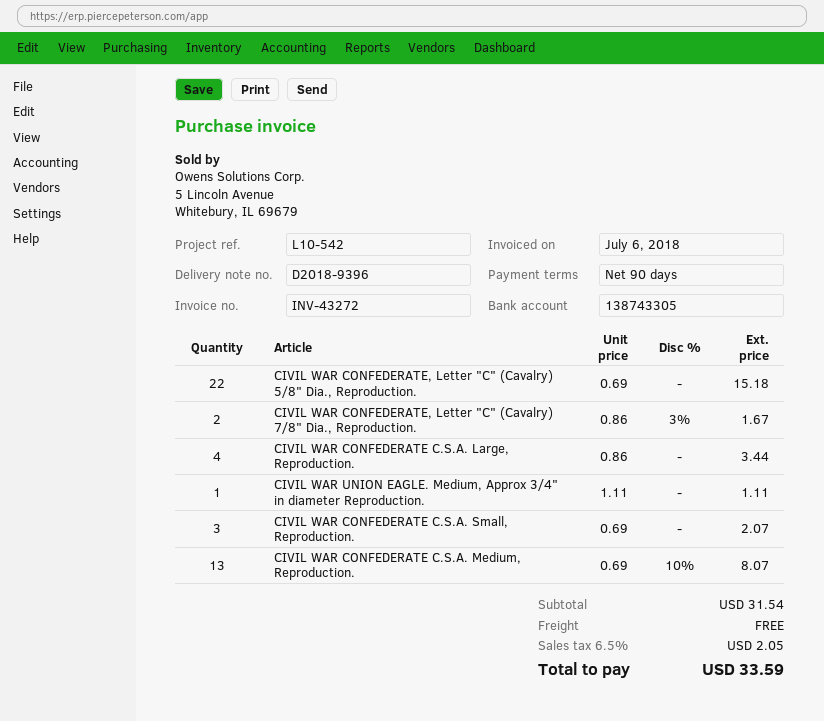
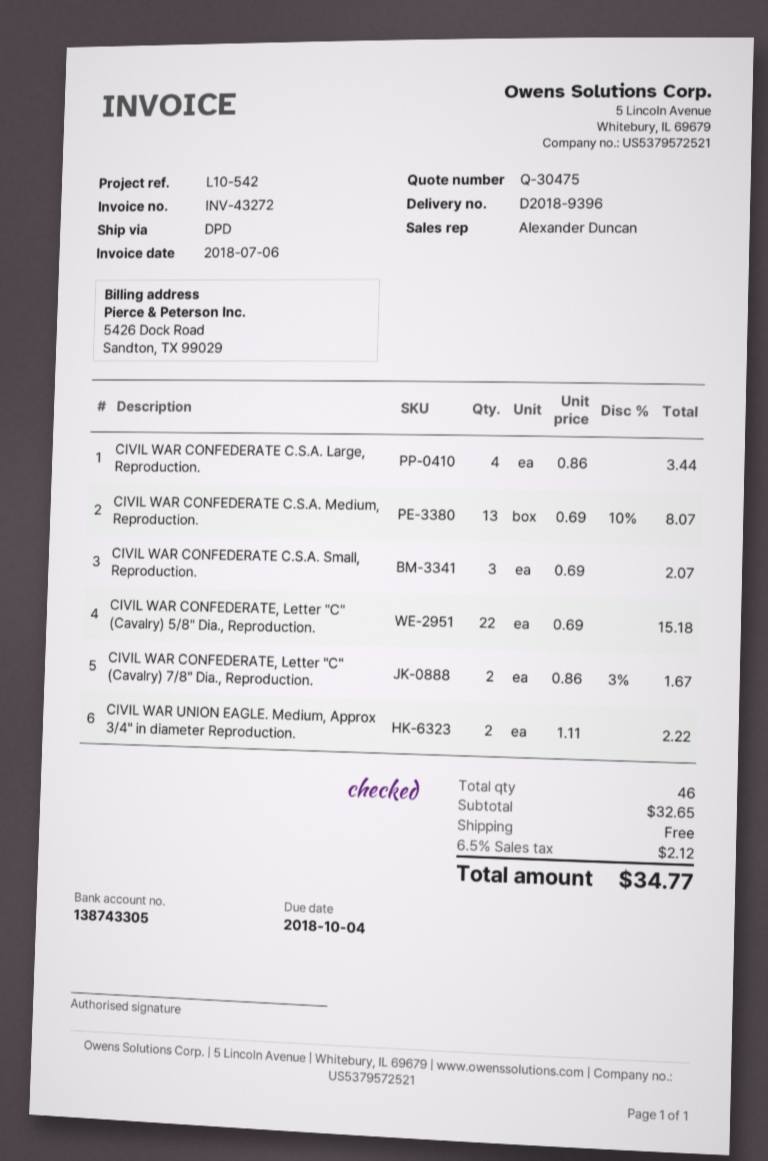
CIVIL WAR UNION EAGLE. Medium, Approx 3/4" in diameter Reproduction.: 1 x 1.11 = 1.11 -> 2 x 1.11 = 2.22
subtotal: 31.54 -> 32.65
tax: 6.5% = 2.05 -> 6.5% = 2.12
total: 33.59 -> 34.77

